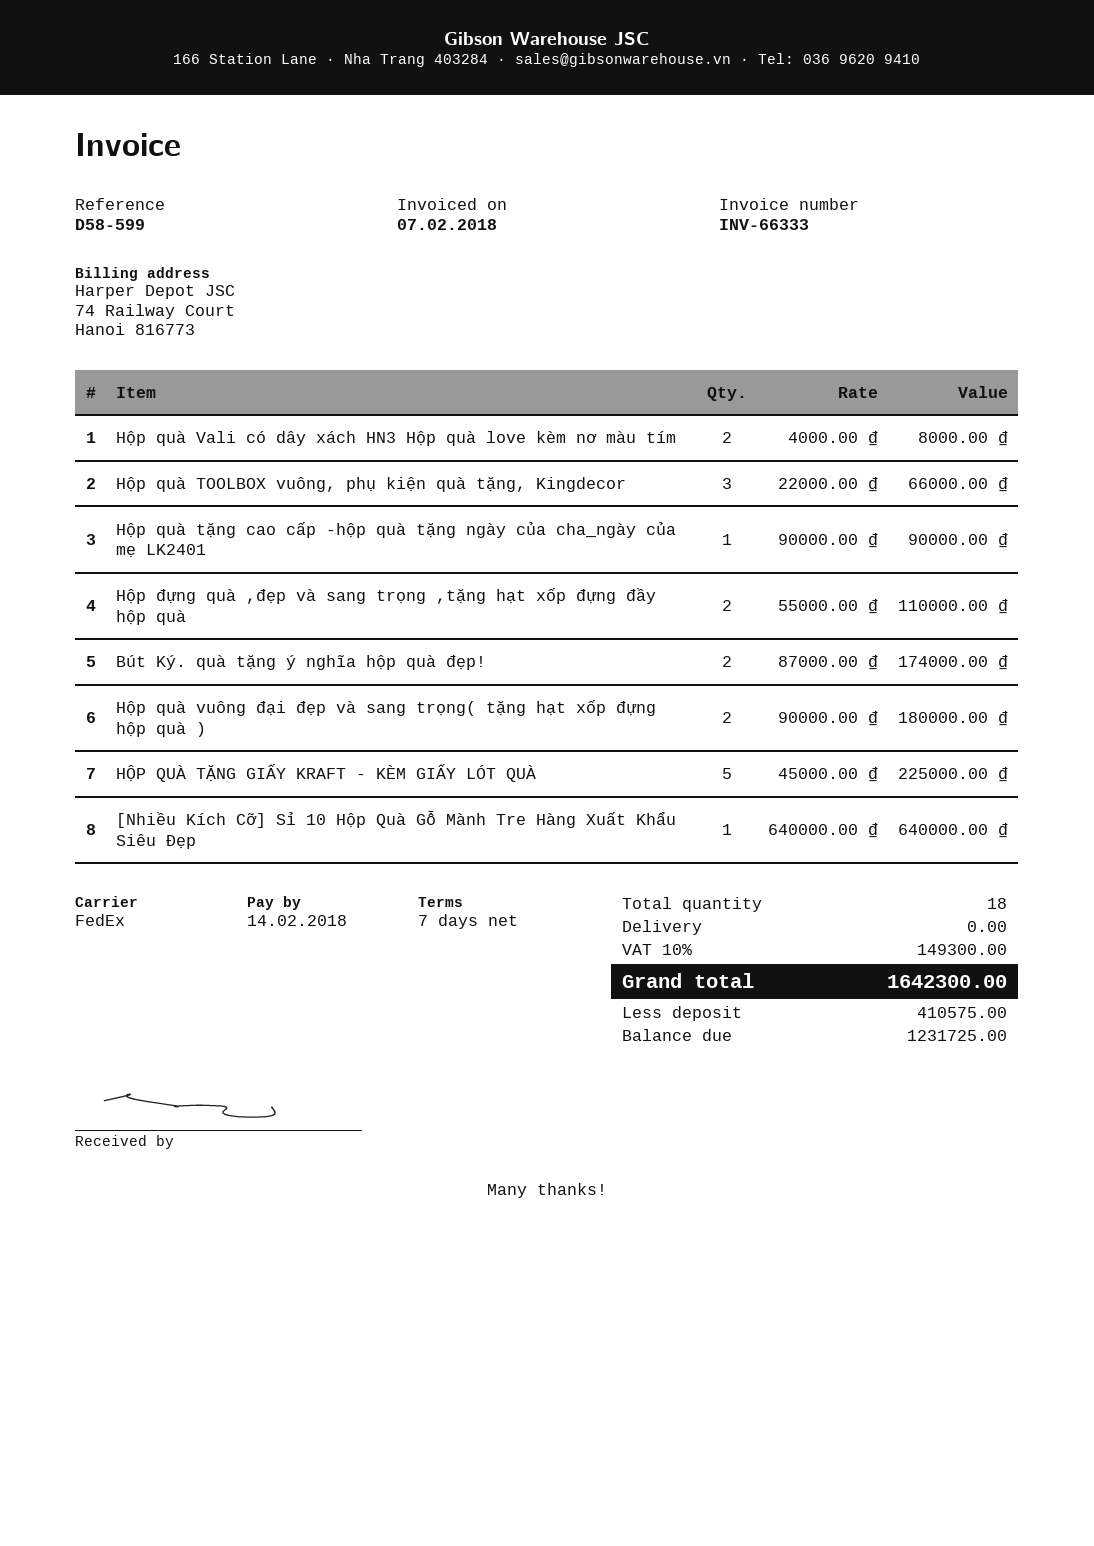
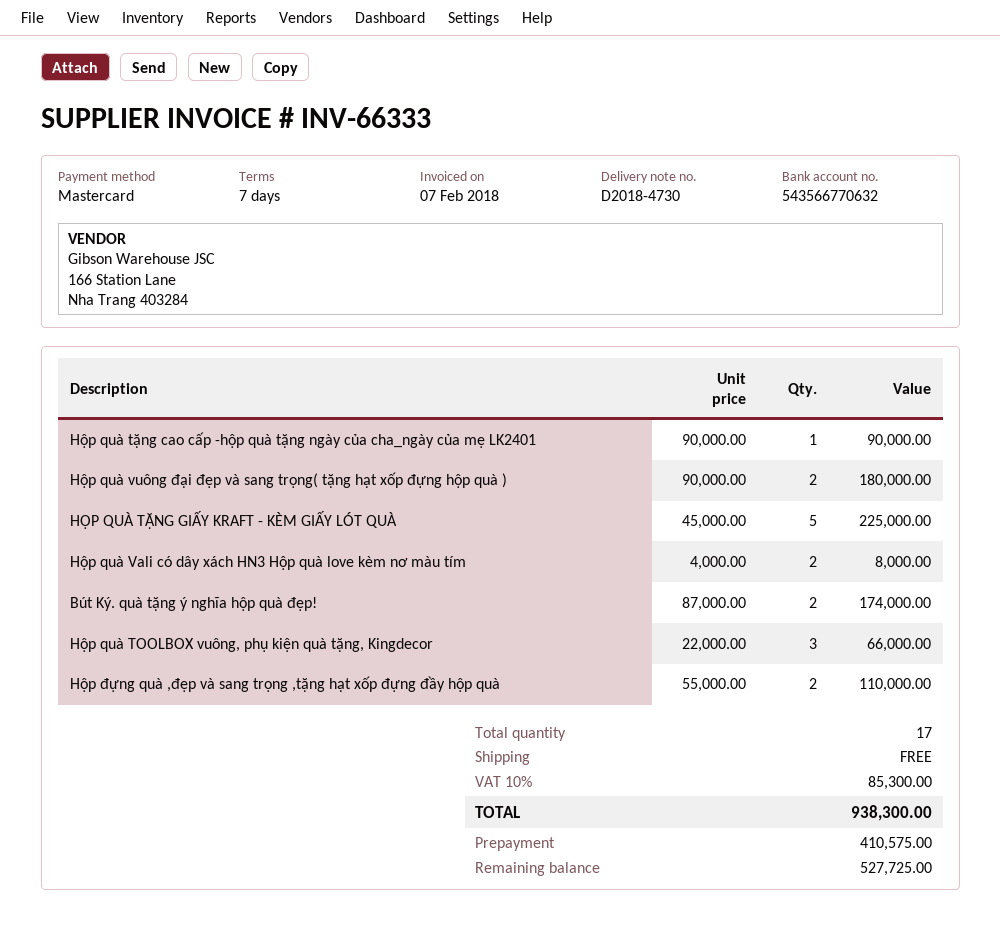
[Nhiều Kích Cỡ] Sỉ 10 Hộp Quà Gỗ Mành Tre Hàng Xuất Khẩu Siêu Đẹp: 1 x 640000.00 = 640000.00 -> none
total quantity: 18 -> 17
tax: 10% = 149300.00 -> 10% = 85300.00
total: 1642300.00 -> 938300.00
balance: 1231725.00 -> 527725.00

